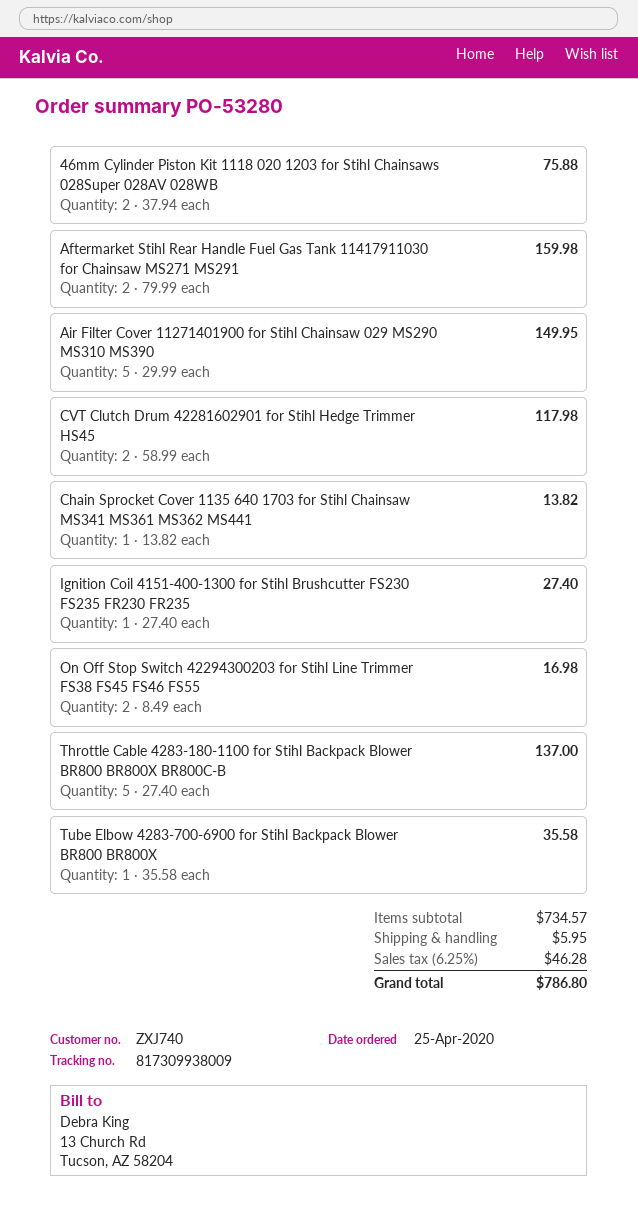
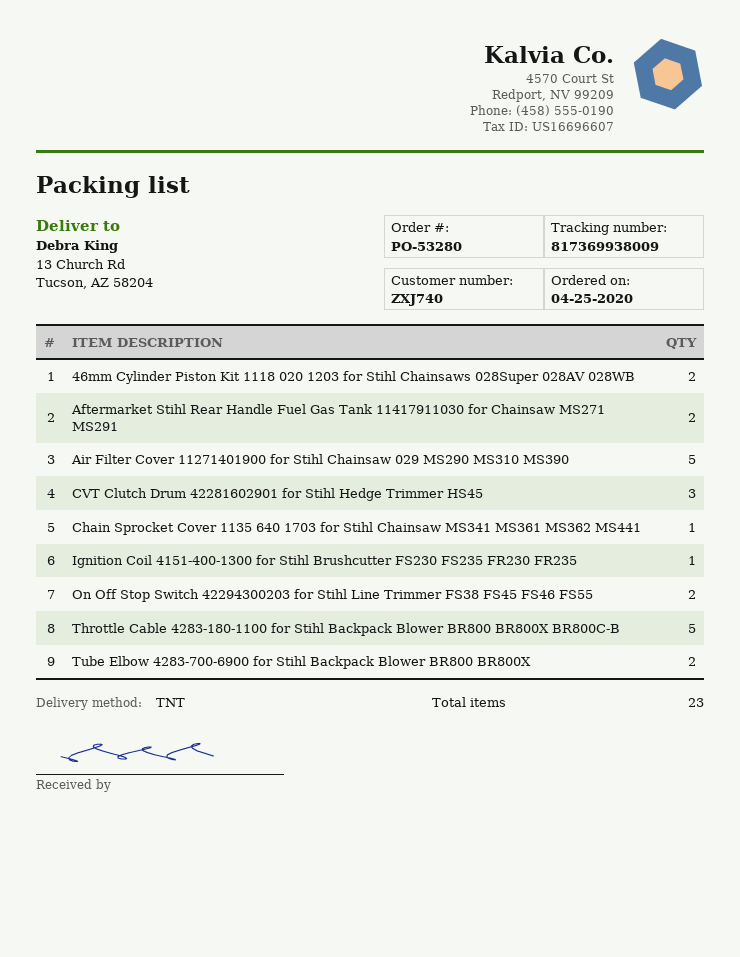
tracking number: 817309938009 -> 817369938009
CVT Clutch Drum 42281602901 for Stihl Hedge Trimmer HS45: 2 -> 3
Tube Elbow 4283-700-6900 for Stihl Backpack Blower BR800 BR800X: 1 -> 2

